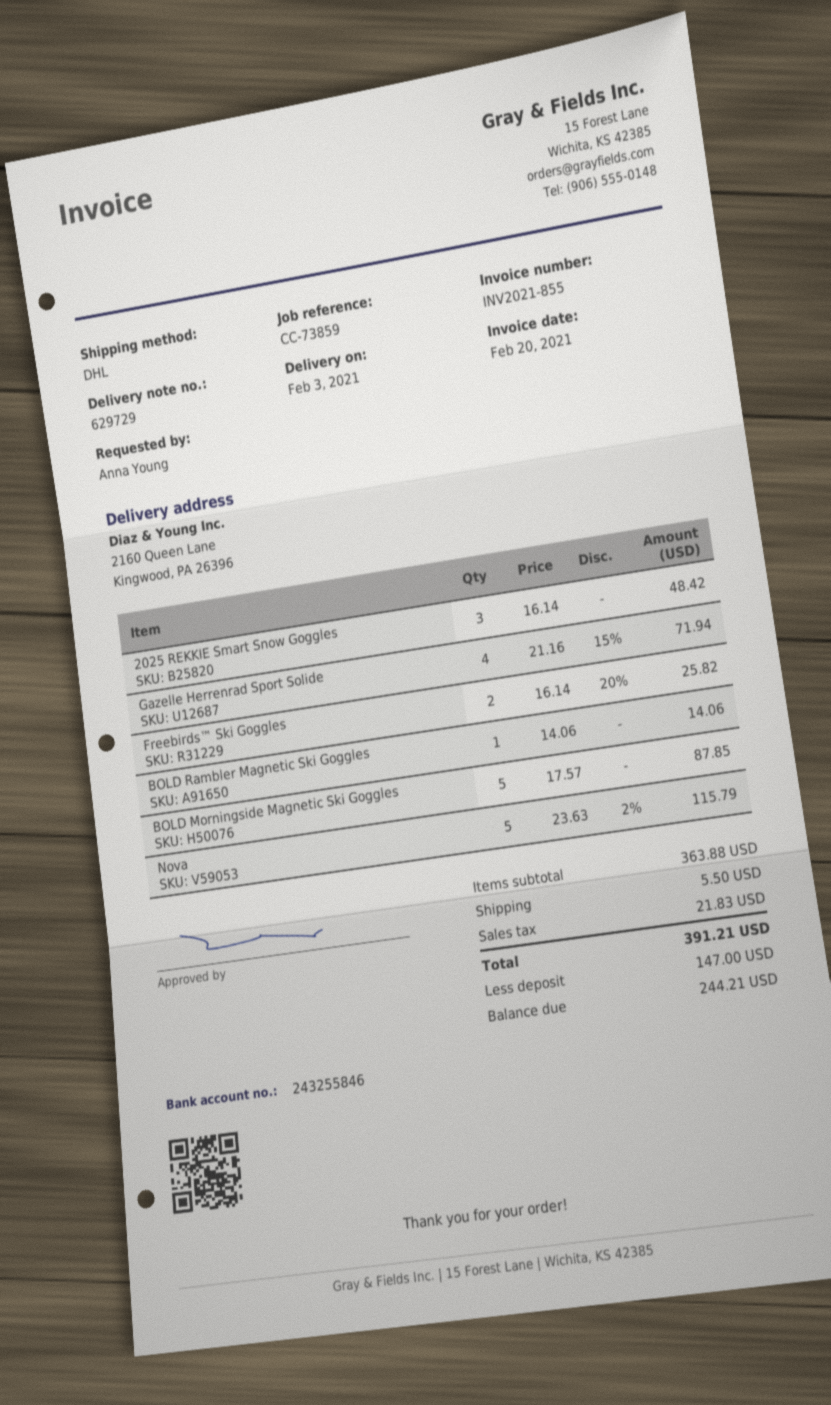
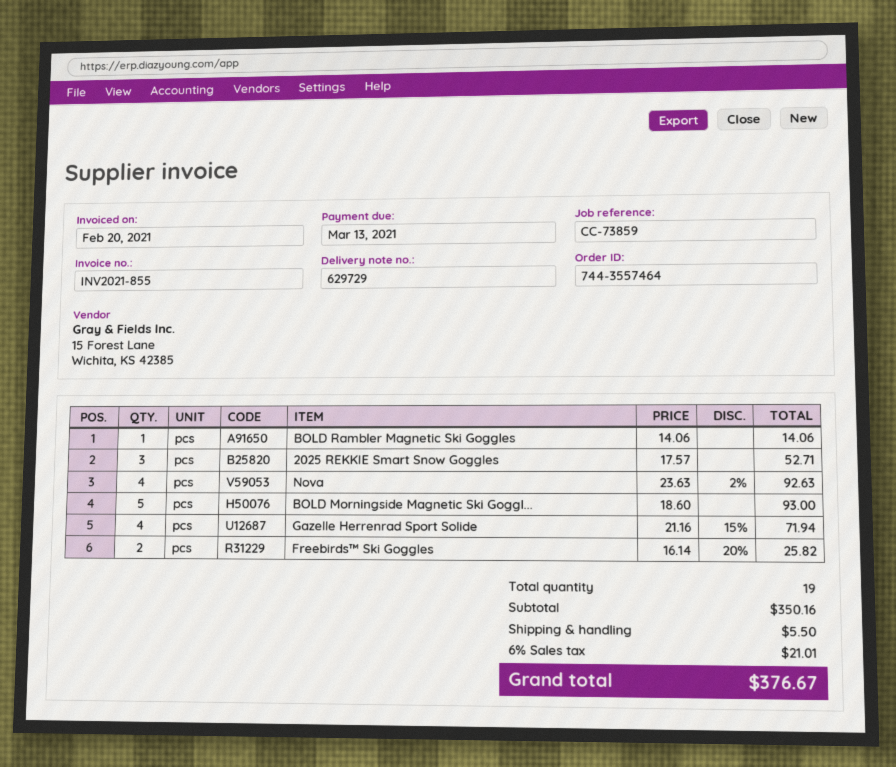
2025 REKKIE Smart Snow Goggles: 3 x 16.14 = 48.42 -> 3 x 17.57 = 52.71
BOLD Morningside Magnetic Ski Goggles: 5 x 17.57 = 87.85 -> 5 x 18.60 = 93.00
Nova: 5 x 23.63 - 2% = 115.79 -> 4 x 23.63 - 2% = 92.63
subtotal: 363.88 -> 350.16
tax: 21.83 -> 21.01
total: 391.21 -> 376.67

